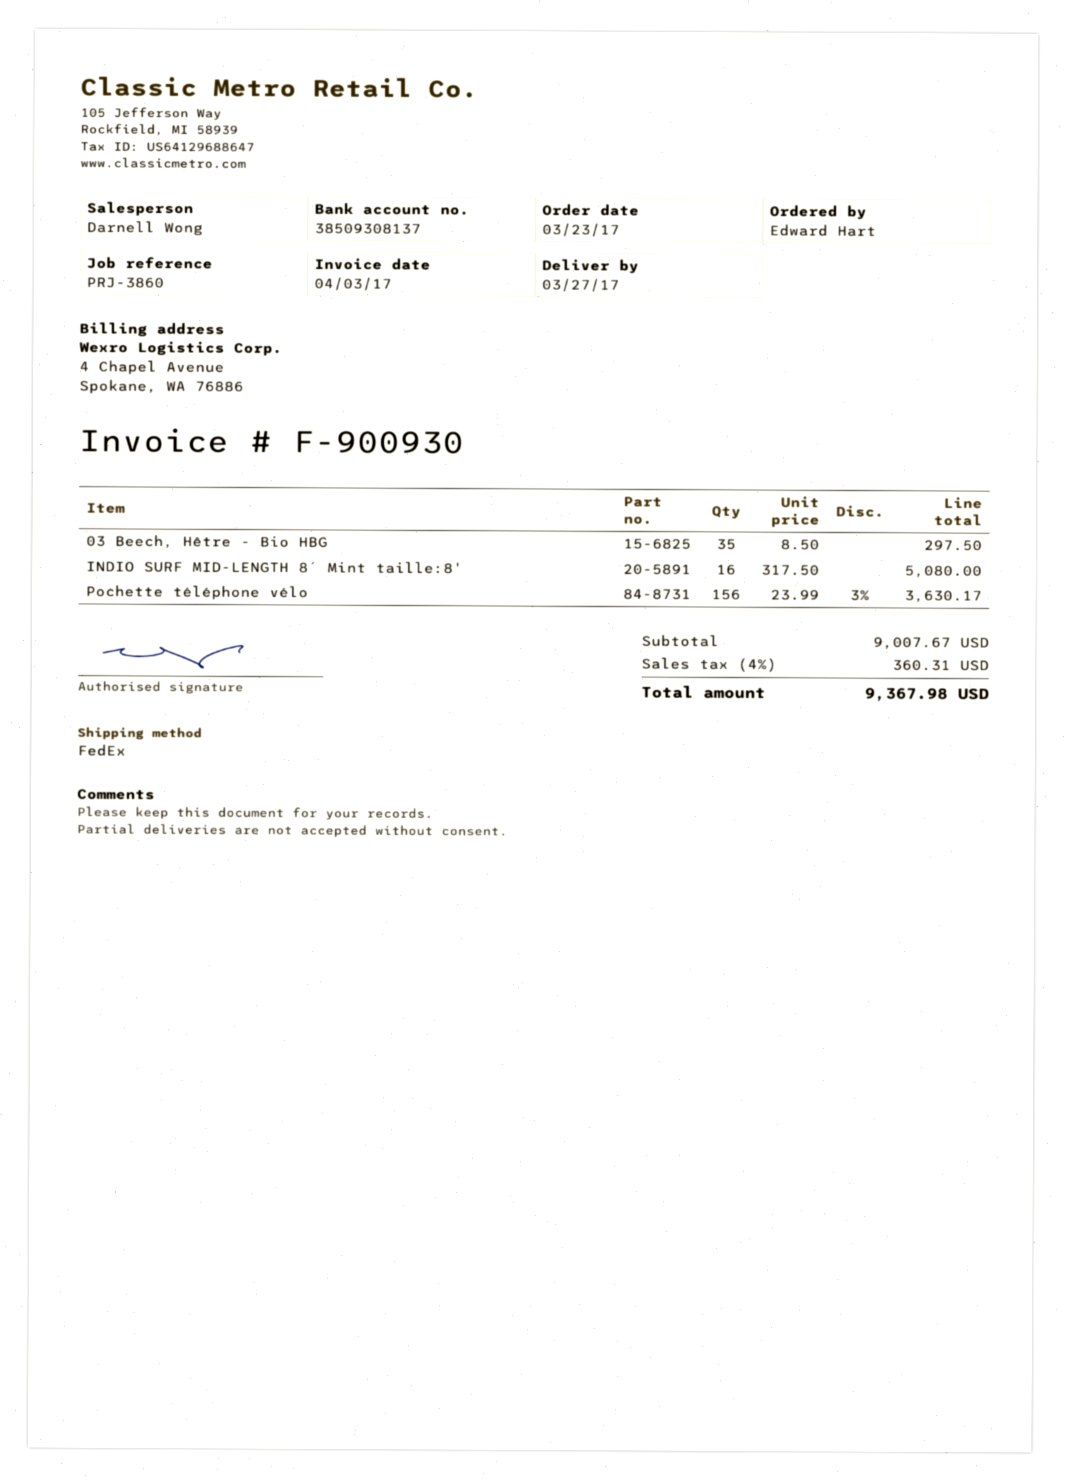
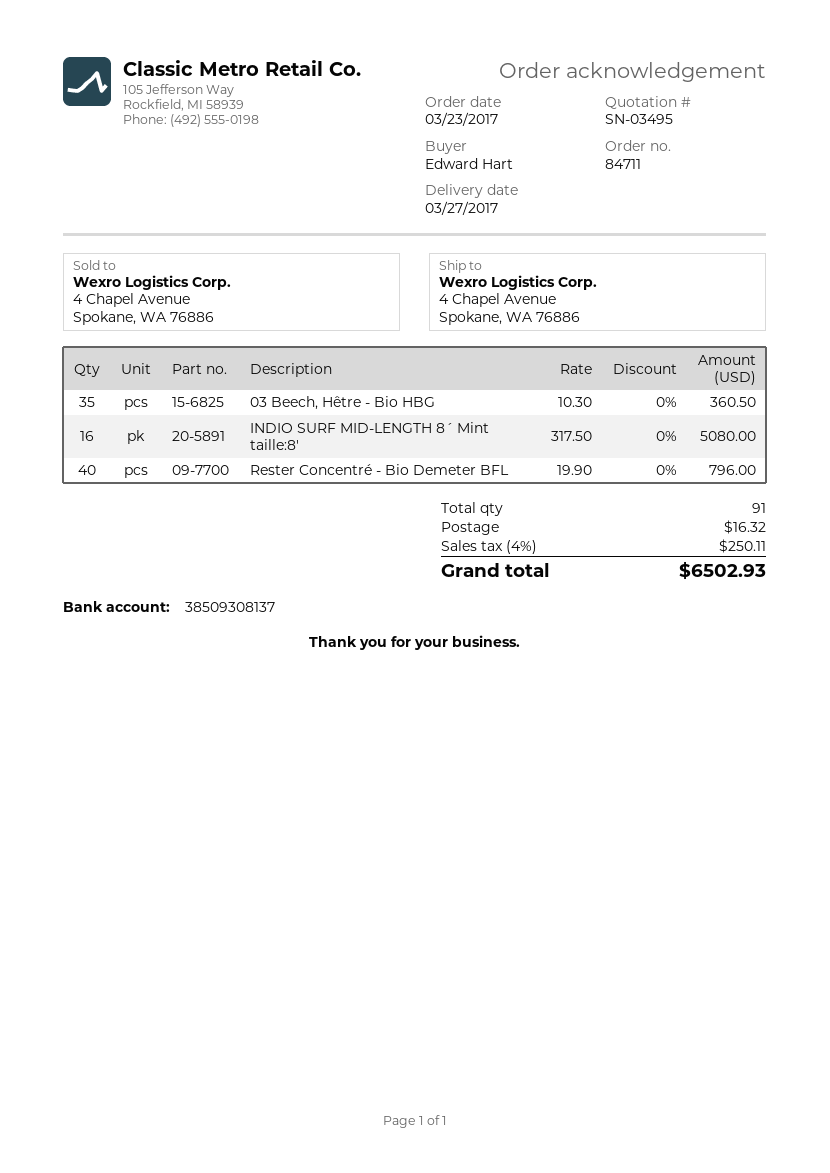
03 Beech, Hêtre - Bio HBG: 35 x 8.50 = 297.50 -> 35 x 10.30 = 360.50
Pochette téléphone vélo: 156 x 23.99 - 3% = 3630.17 -> none
Rester Concentré - Bio Demeter BFL: none -> 40 x 19.90 = 796.00
shipping: none -> 16.32
tax: 4% = 360.31 -> 4% = 250.11
total: 9367.98 -> 6502.93

